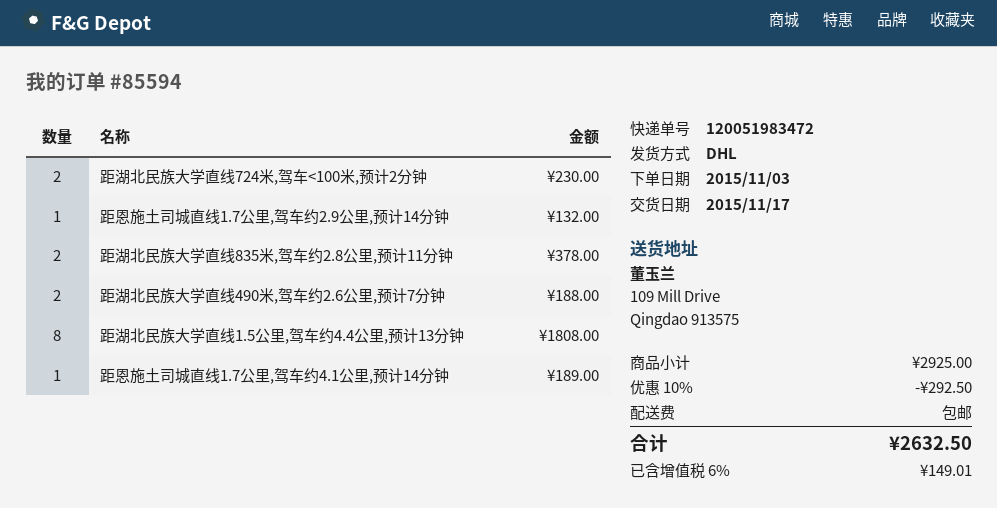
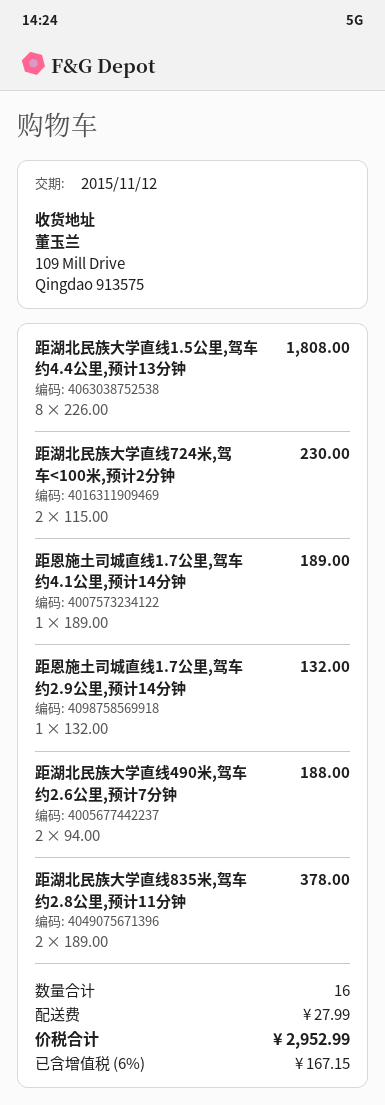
delivery date: 2015-11-17 -> 2015-11-12
discount: 10% = 292.50 -> none
shipping: 0.00 -> 27.99
tax: 6% = 149.01 -> 6% = 167.15
total: 2632.50 -> 2952.99

